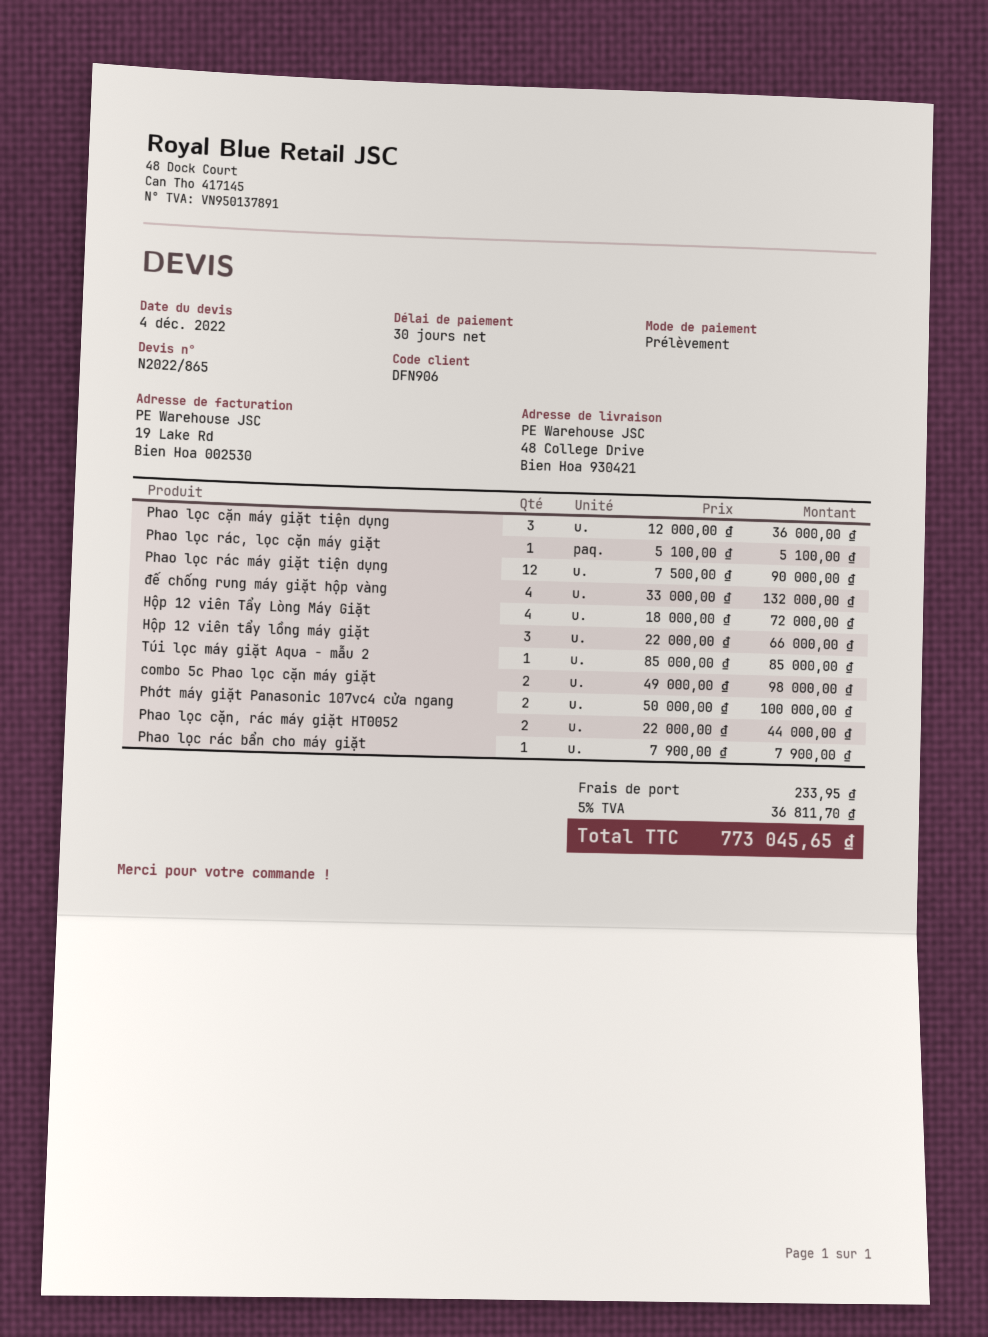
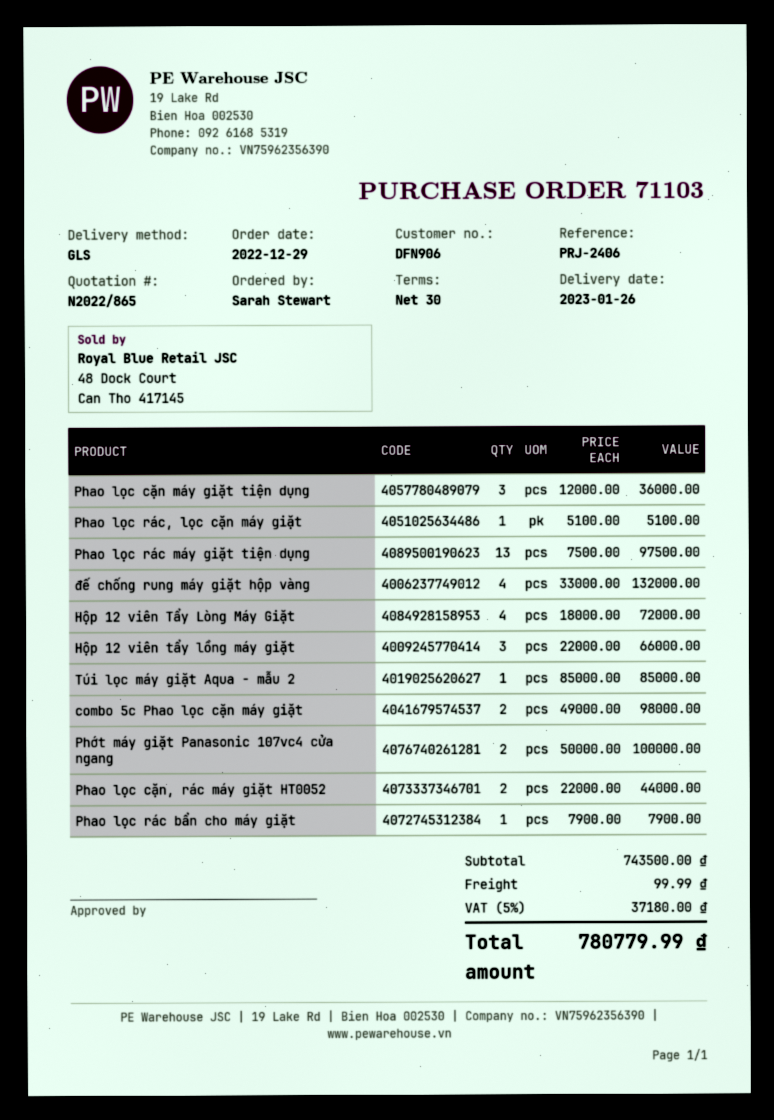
Phao lọc rác máy giặt tiện dụng: 12 x 7500.00 = 90000.00 -> 13 x 7500.00 = 97500.00
shipping: 233.95 -> 99.99
tax: 5% = 36811.70 -> 5% = 37180.00
total: 773045.65 -> 780779.99

